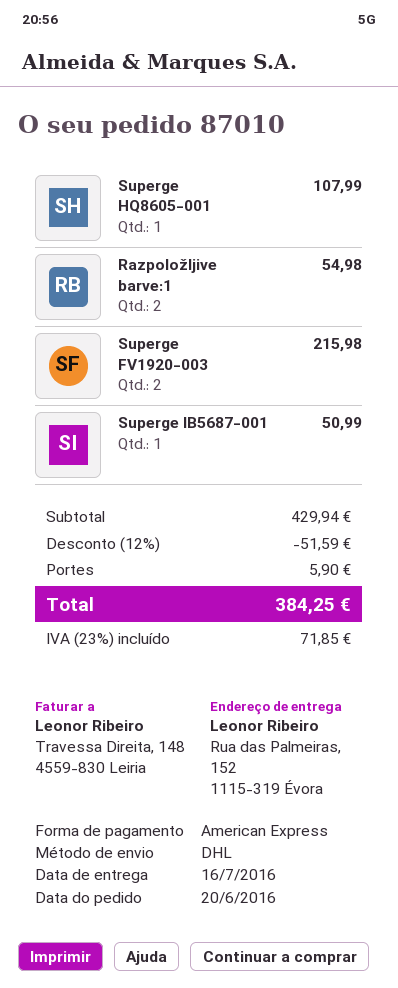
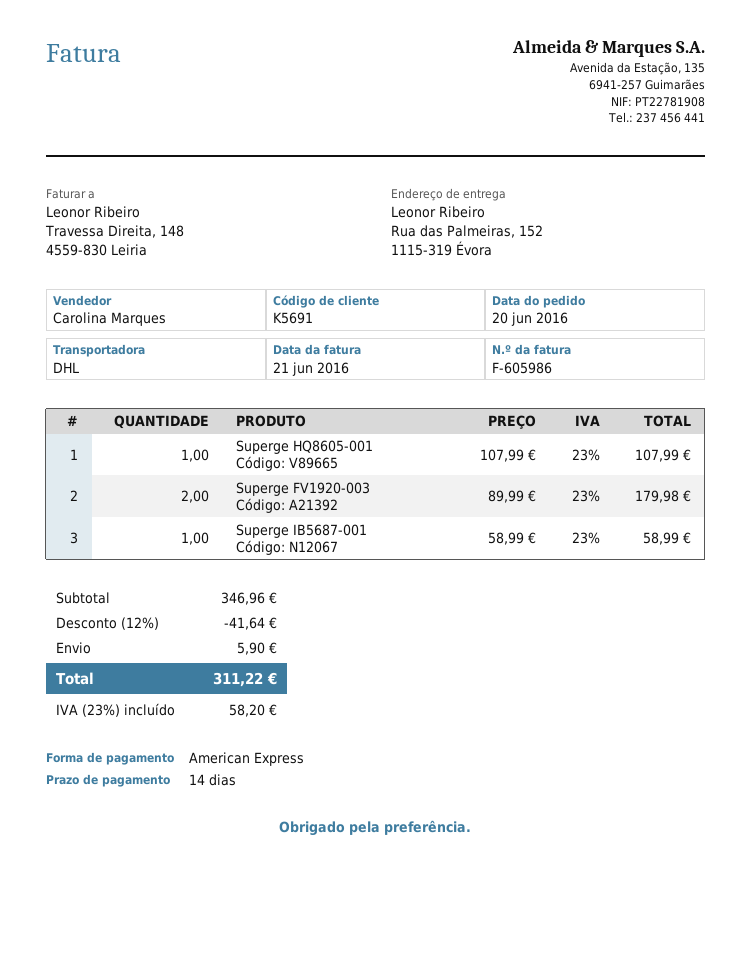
Razpoložljive barve:1: 2 for 54.98 -> none
Superge FV1920-003: 2 for 215.98 -> 2 for 179.98
Superge IB5687-001: 1 for 50.99 -> 1 for 58.99
subtotal: 429.94 -> 346.96
discount: 12% = 51.59 -> 12% = 41.64
tax: 23% = 71.85 -> 23% = 58.20
total: 384.25 -> 311.22

